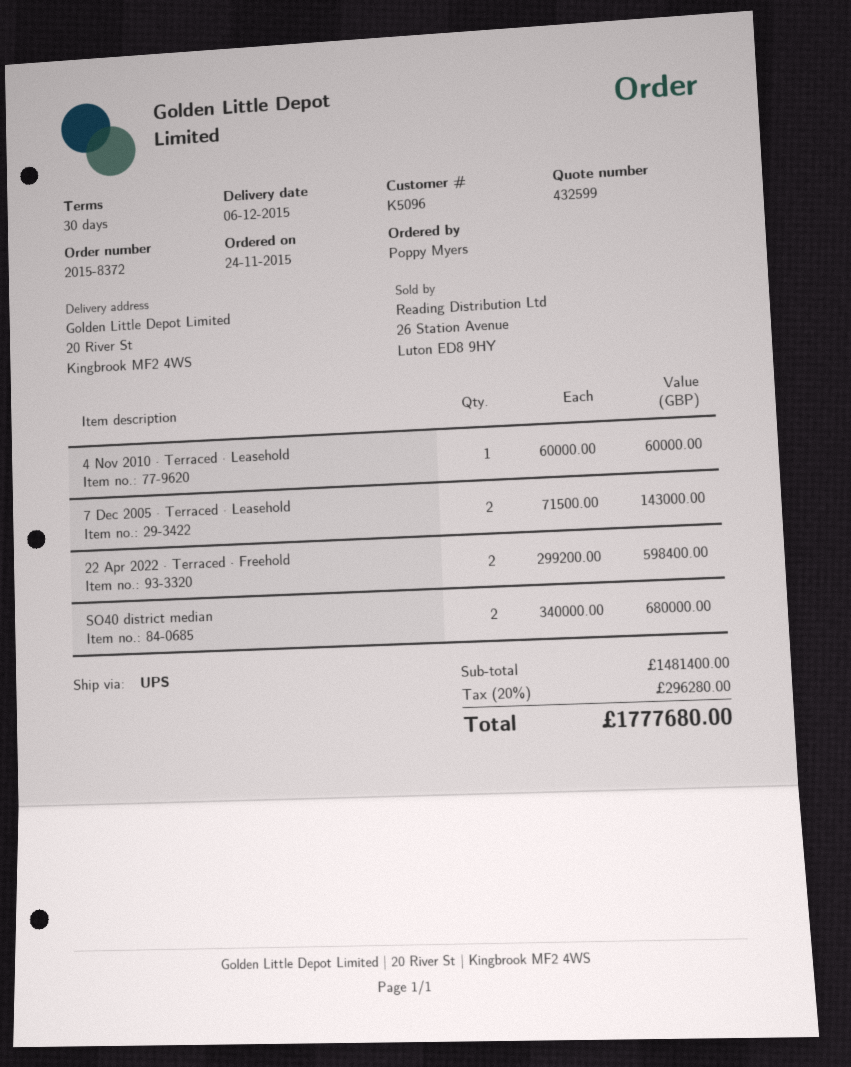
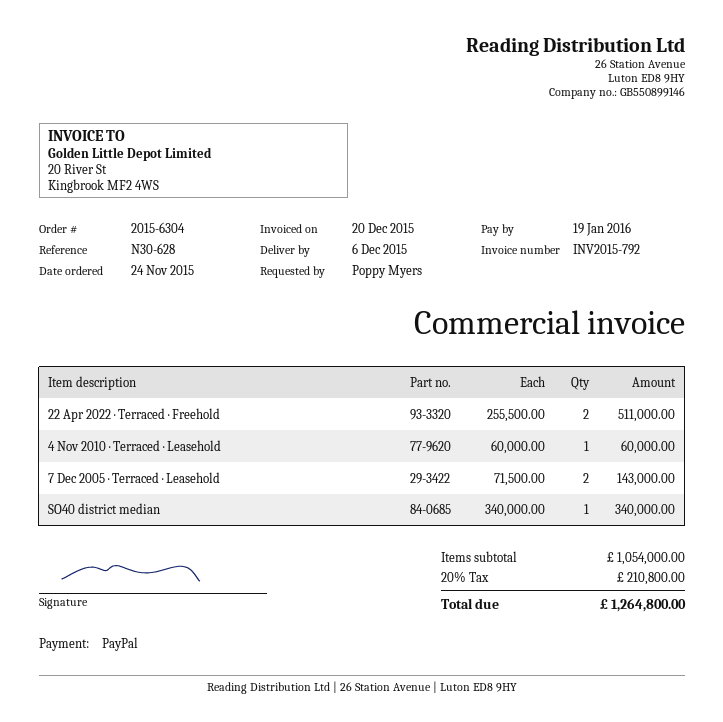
order number: 2015-8372 -> 2015-6304
22 Apr 2022 · Terraced · Freehold: 2 x 299200.00 = 598400.00 -> 2 x 255500.00 = 511000.00
SO40 district median: 2 x 340000.00 = 680000.00 -> 1 x 340000.00 = 340000.00
subtotal: 1481400.00 -> 1054000.00
tax: 20% = 296280.00 -> 20% = 210800.00
total: 1777680.00 -> 1264800.00

